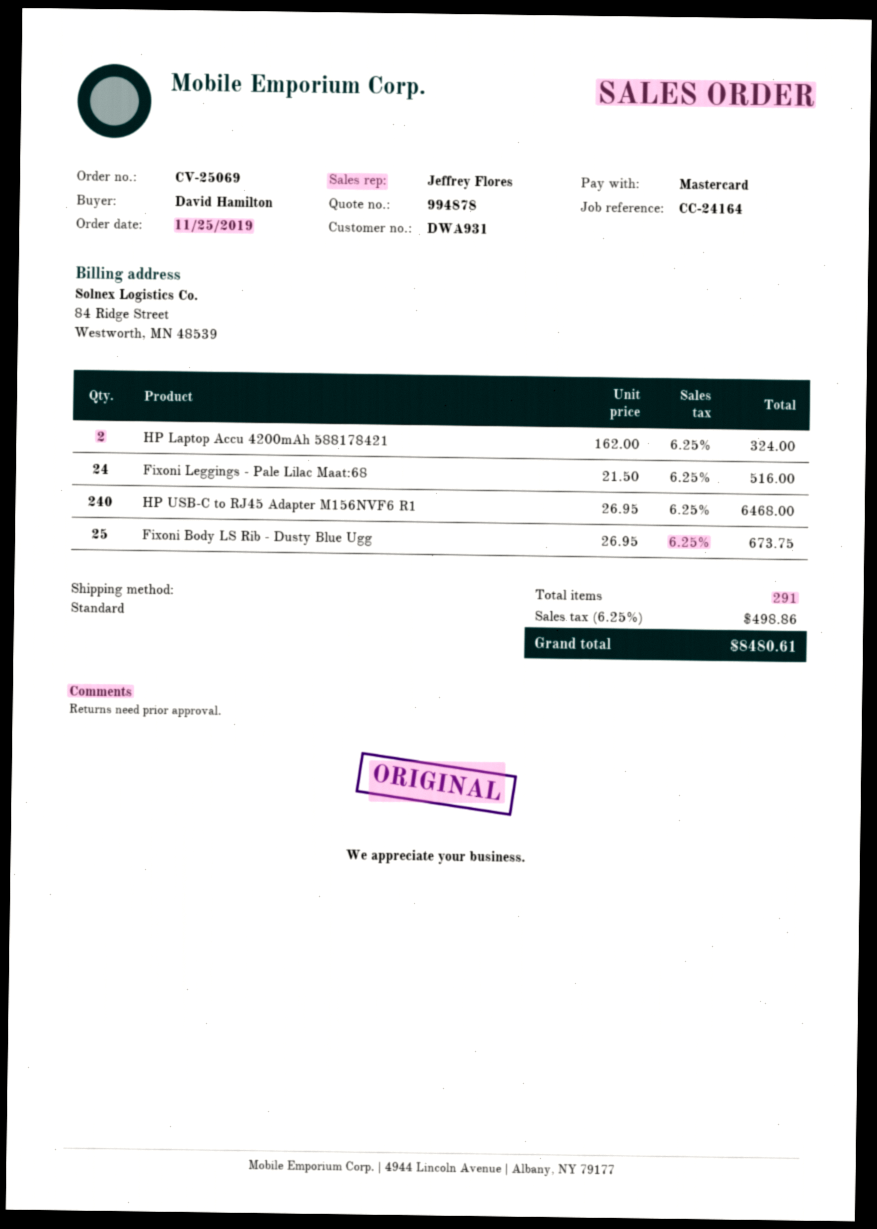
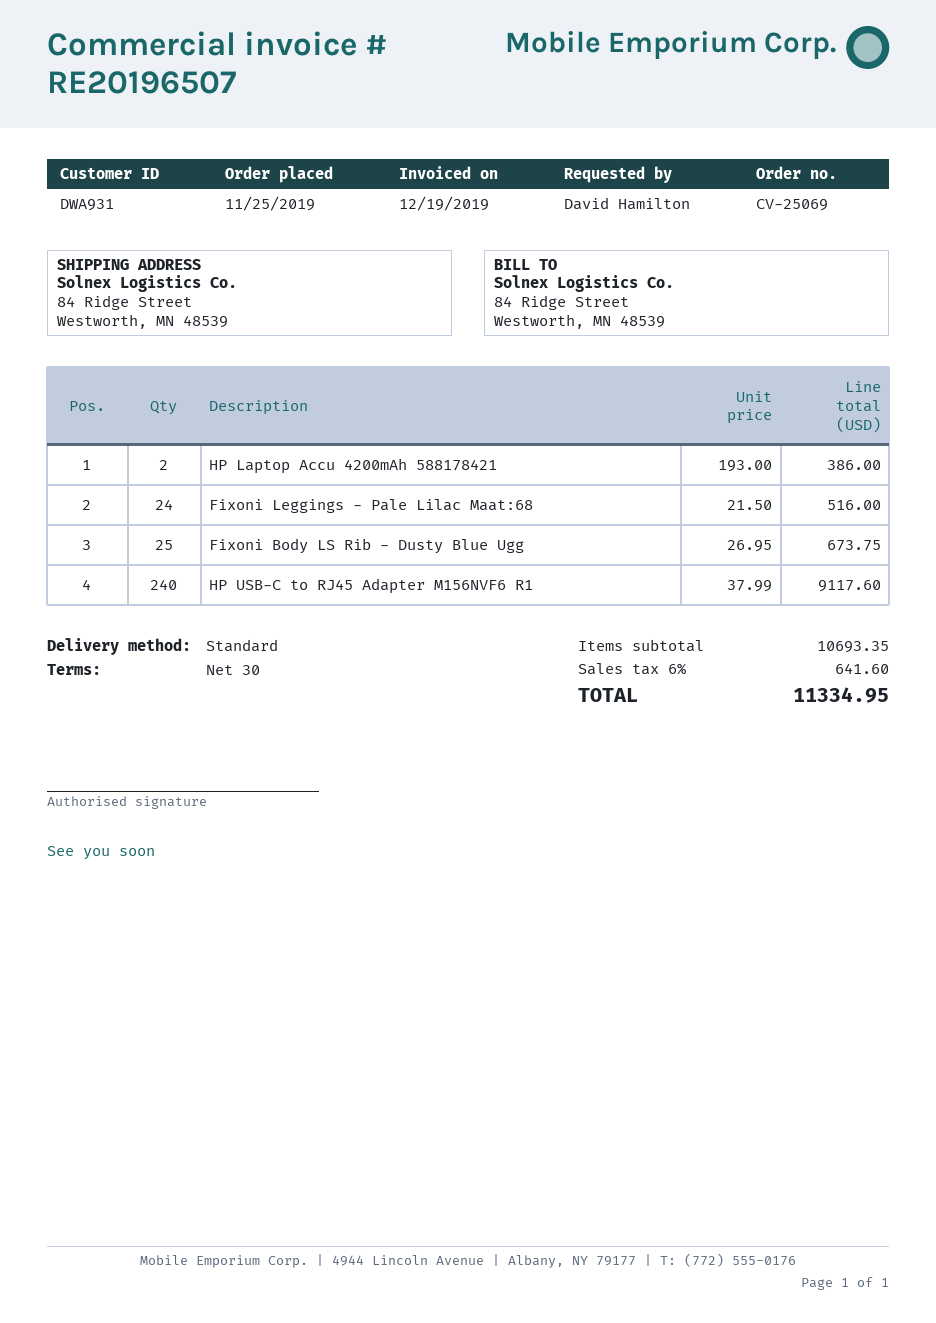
HP Laptop Accu 4200mAh 588178421: 2 x 162.00 = 324.00 -> 2 x 193.00 = 386.00
HP USB-C to RJ45 Adapter M156NVF6 R1: 240 x 26.95 = 6468.00 -> 240 x 37.99 = 9117.60
tax: 6.25% = 498.86 -> 6% = 641.60
total: 8480.61 -> 11334.95

